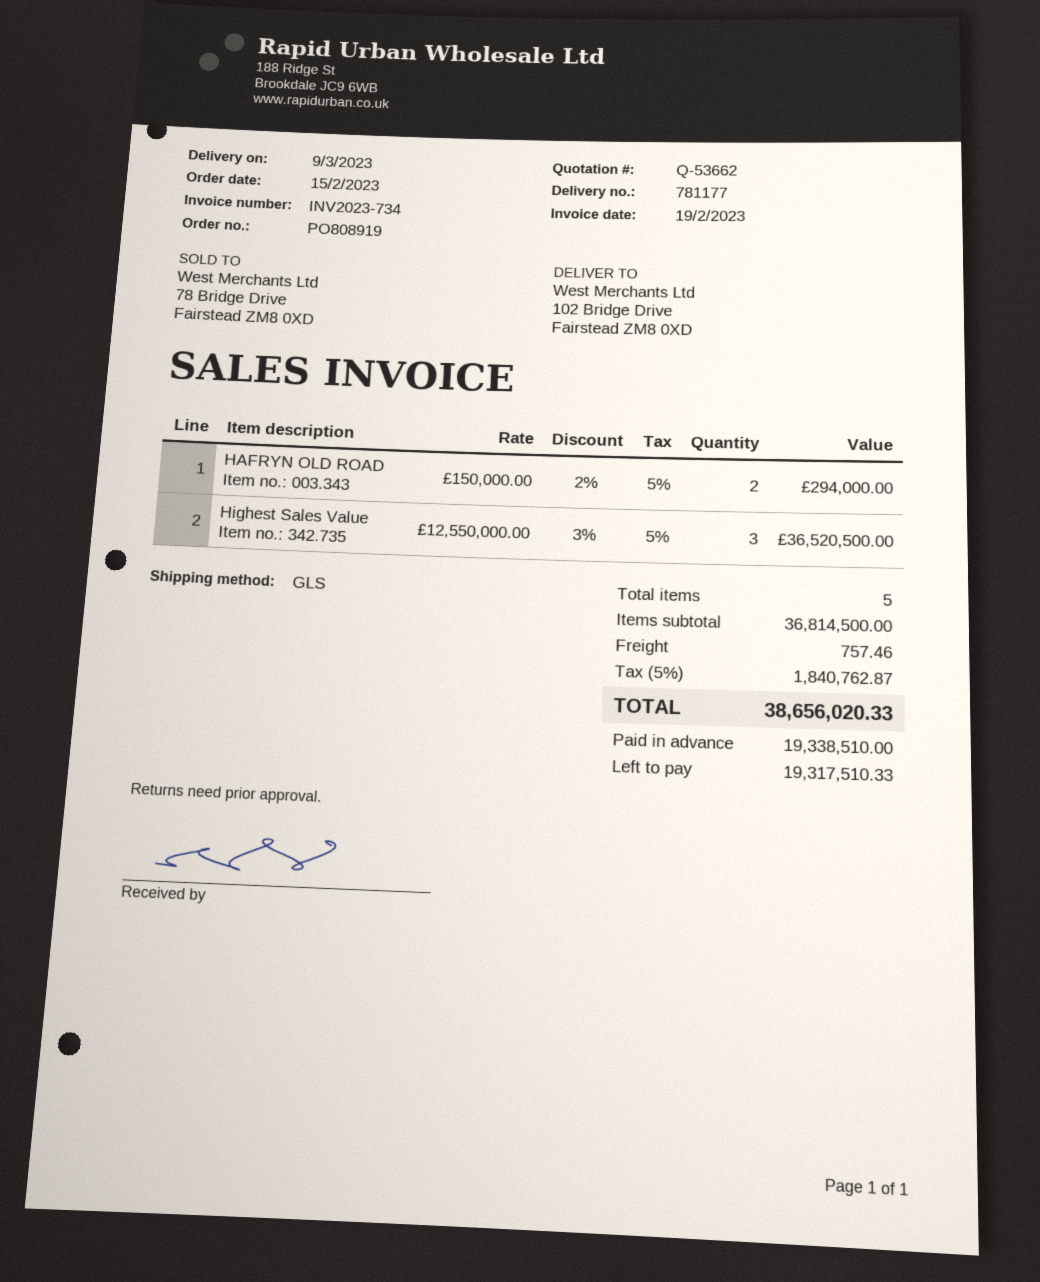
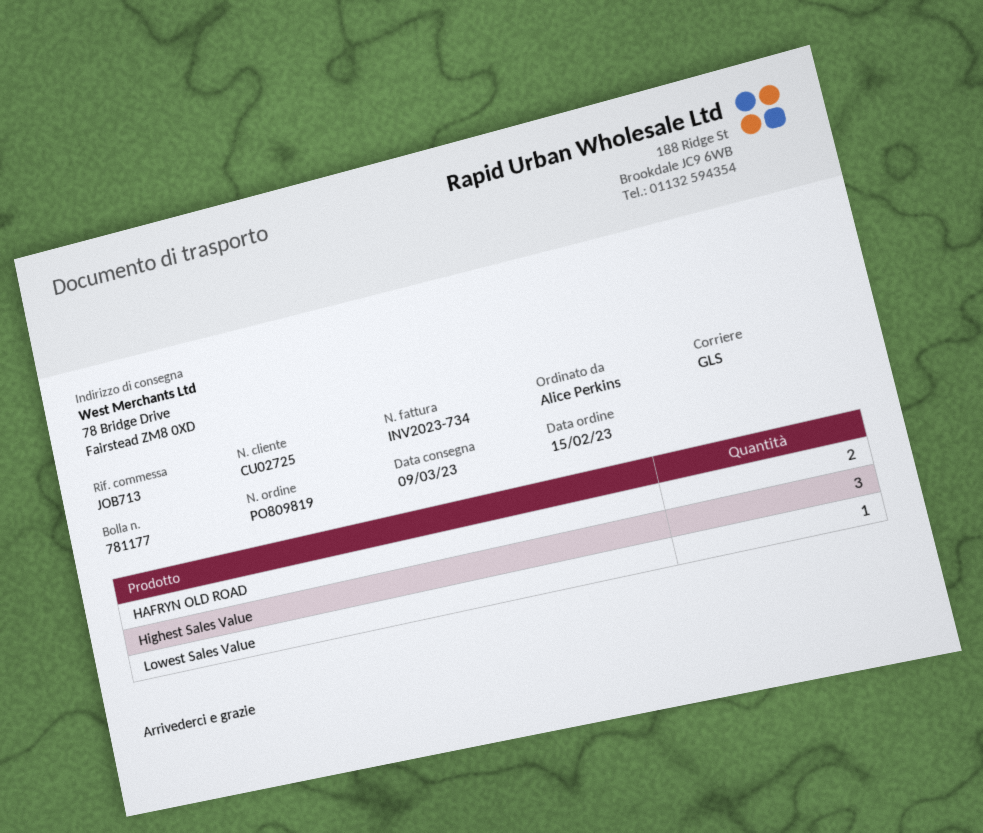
order number: PO808919 -> PO809819
ship to: 102 Bridge Drive, Fairstead ZM8 0XD -> 78 Bridge Drive, Fairstead ZM8 0XD
Lowest Sales Value: none -> 1

